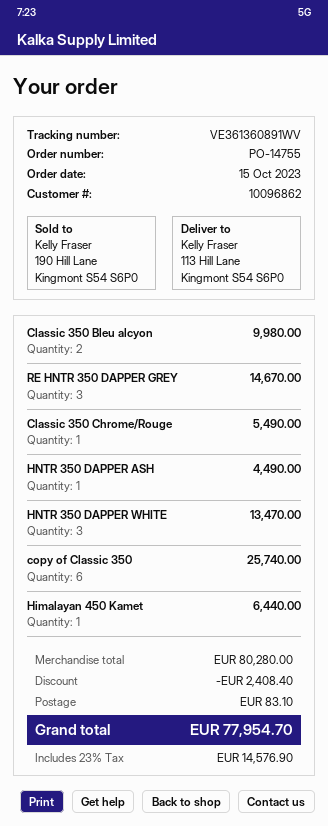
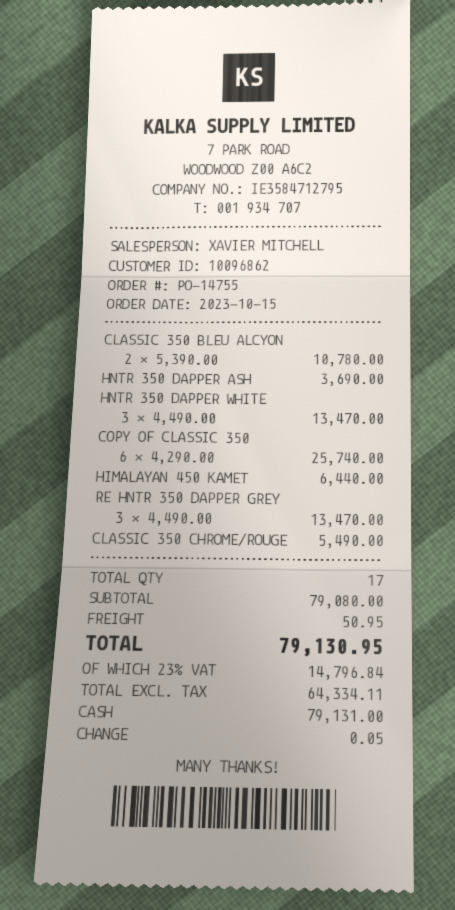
Classic 350 Bleu alcyon: 2 for 9980.00 -> 2 for 10780.00
RE HNTR 350 DAPPER GREY: 3 for 14670.00 -> 3 for 13470.00
HNTR 350 DAPPER ASH: 1 for 4490.00 -> 1 for 3690.00
subtotal: 80280.00 -> 79080.00
discount: 2408.40 -> none
shipping: 83.10 -> 50.95
tax: 23% = 14576.90 -> 23% = 14796.84
total: 77954.70 -> 79130.95

